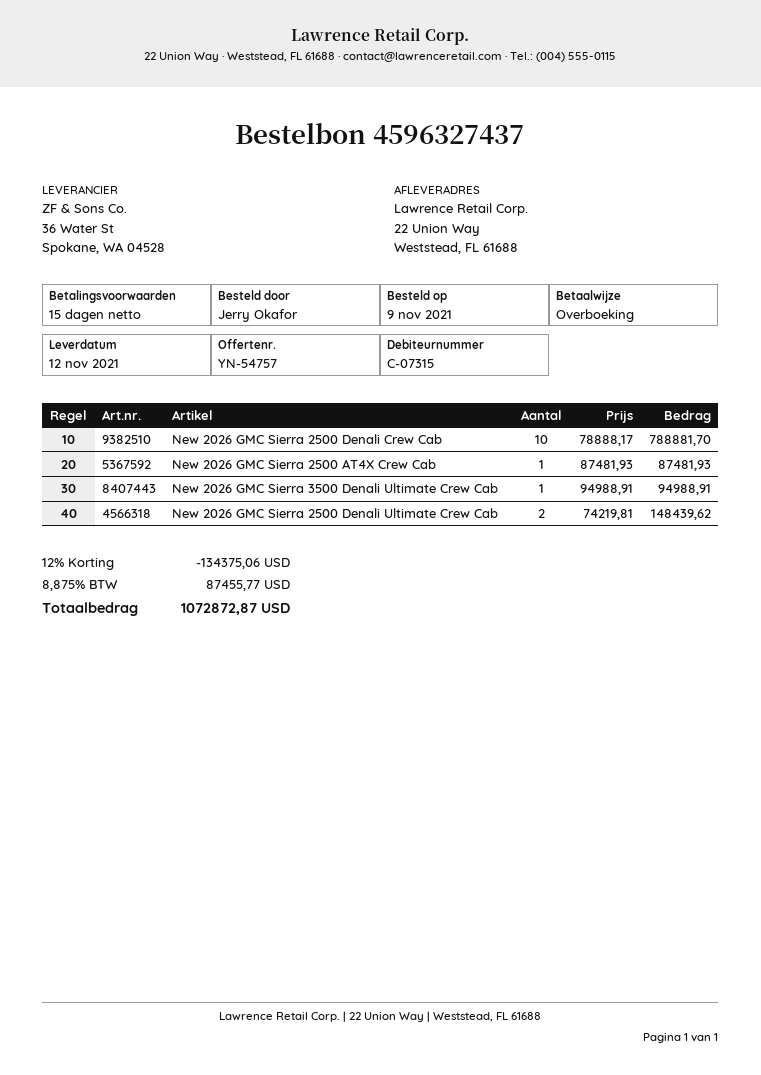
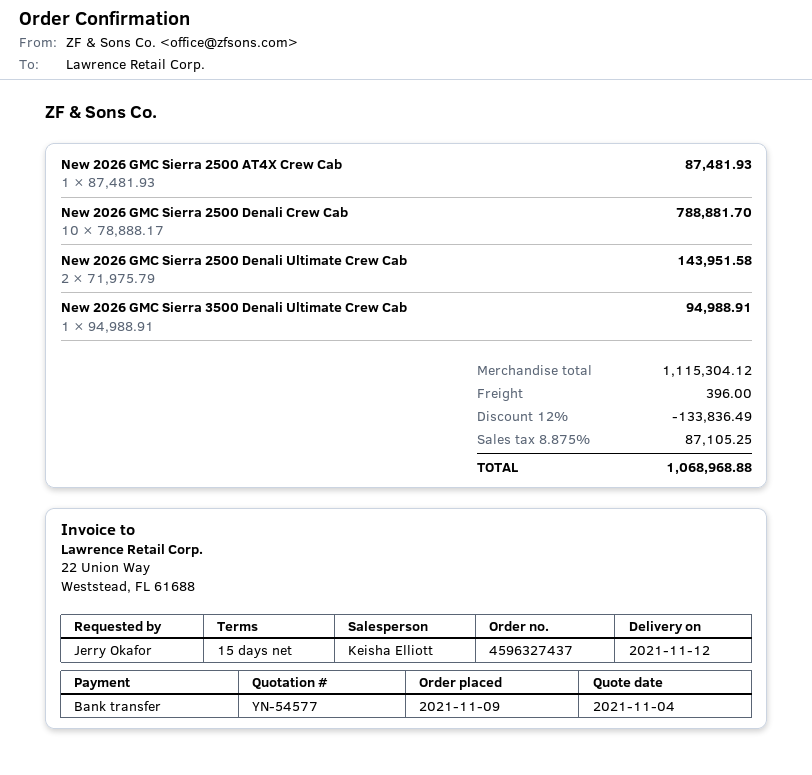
quote number: YN-54757 -> YN-54577
New 2026 GMC Sierra 2500 Denali Ultimate Crew Cab: 2 x 74219.81 = 148439.62 -> 2 x 71975.79 = 143951.58
discount: 12% = 134375.06 -> 12% = 133836.49
shipping: none -> 396.00
tax: 8.875% = 87455.77 -> 8.875% = 87105.25
total: 1072872.87 -> 1068968.88

